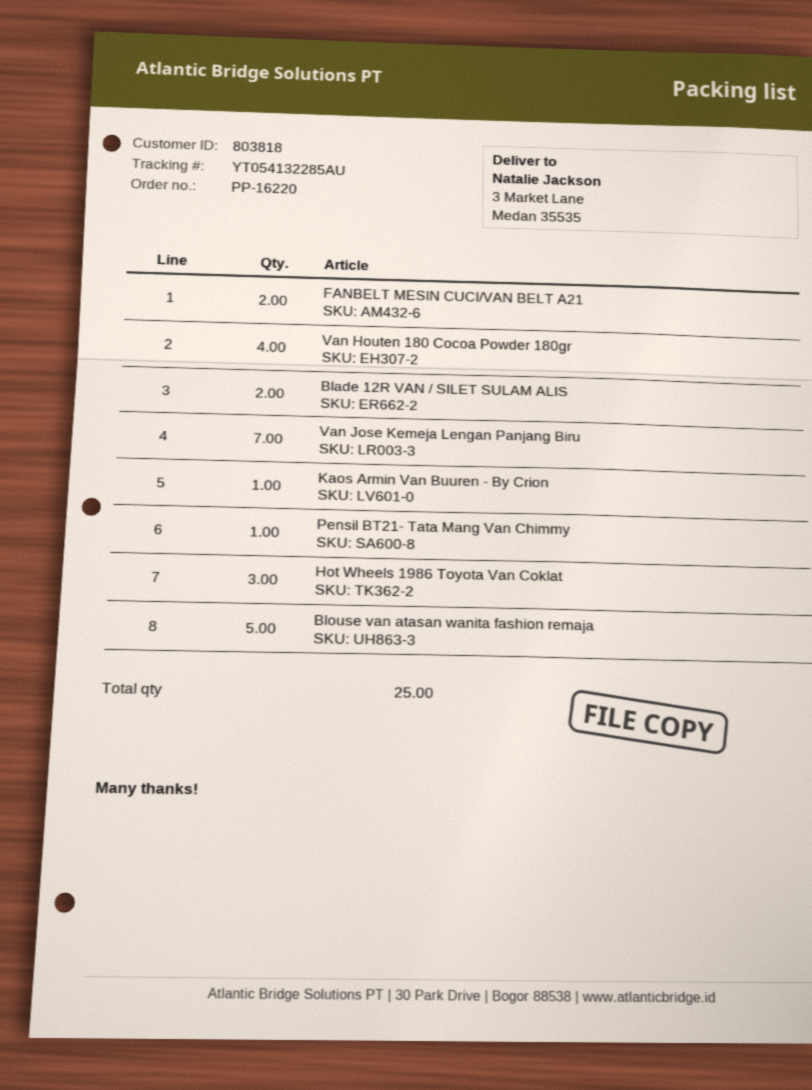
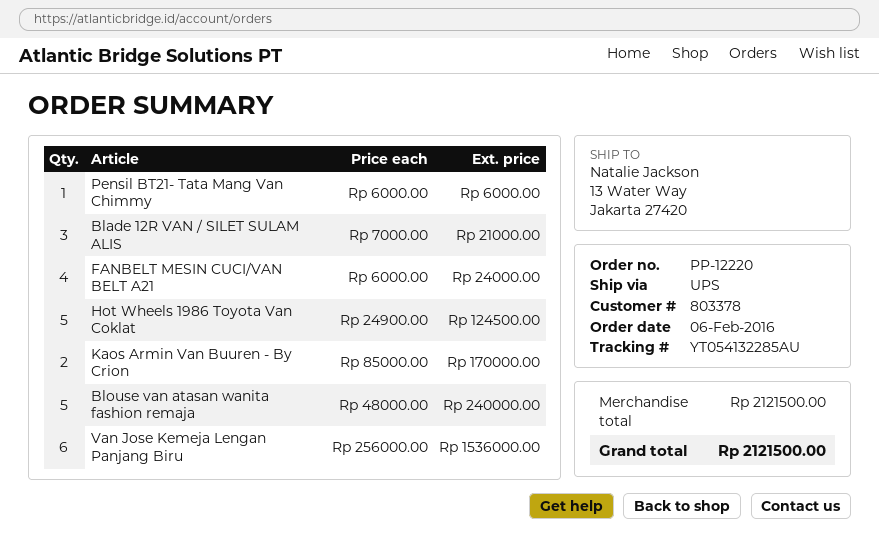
order number: PP-16220 -> PP-12220
customer number: 803818 -> 803378
ship to: 3 Market Lane, Medan 35535 -> 13 Water Way, Jakarta 27420
FANBELT MESIN CUCI/VAN BELT A21: 2 -> 4
Van Houten 180 Cocoa Powder 180gr: 4 -> none
Blade 12R VAN / SILET SULAM ALIS: 2 -> 3
Van Jose Kemeja Lengan Panjang Biru: 7 -> 6
Kaos Armin Van Buuren - By Crion: 1 -> 2
Hot Wheels 1986 Toyota Van Coklat: 3 -> 5

